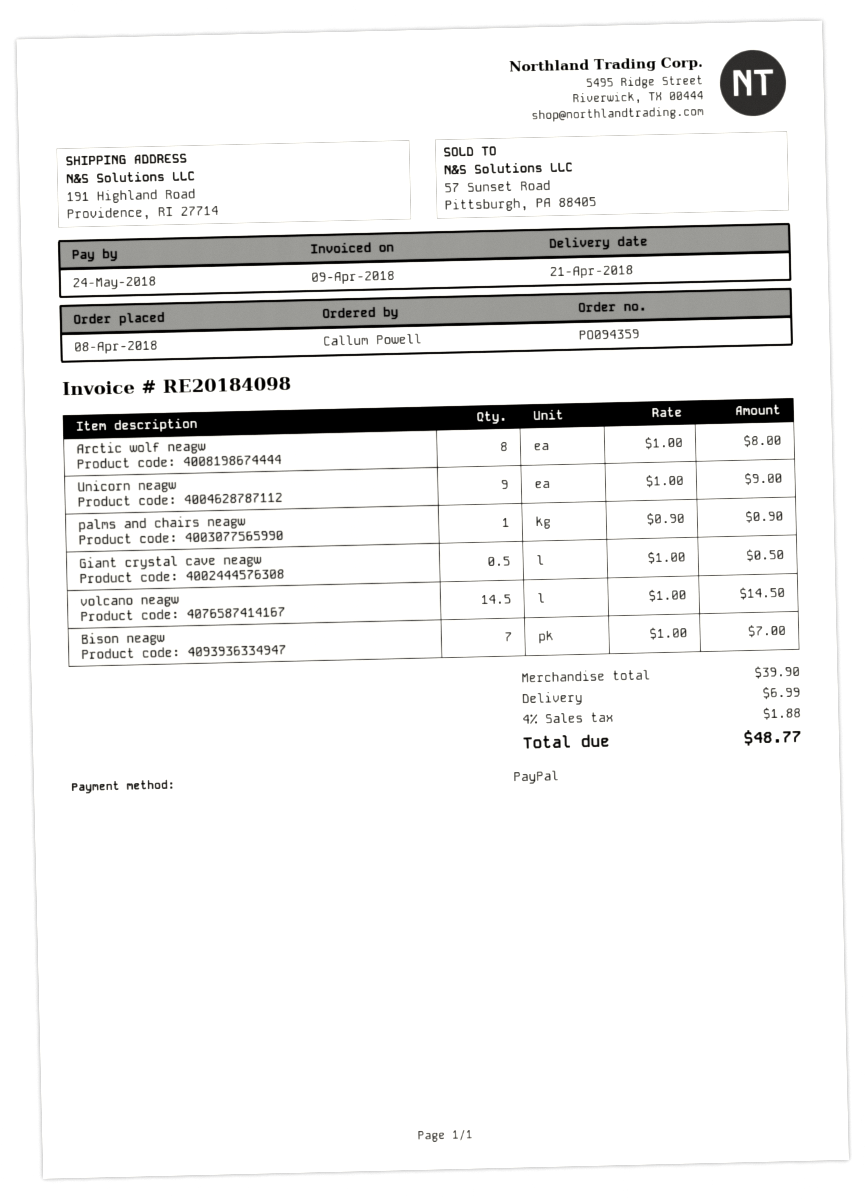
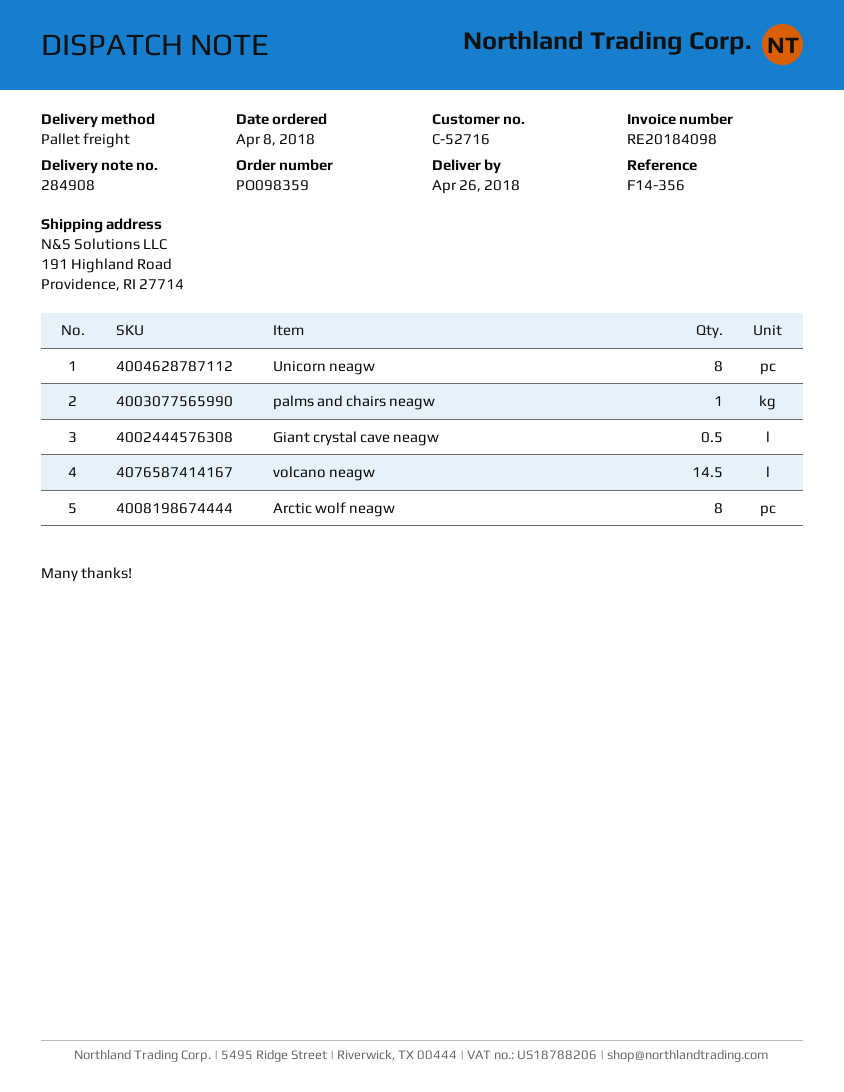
order number: PO094359 -> PO098359
delivery date: 2018-04-21 -> 2018-04-26
Unicorn neagw: 9 -> 8
Bison neagw: 7 -> none

